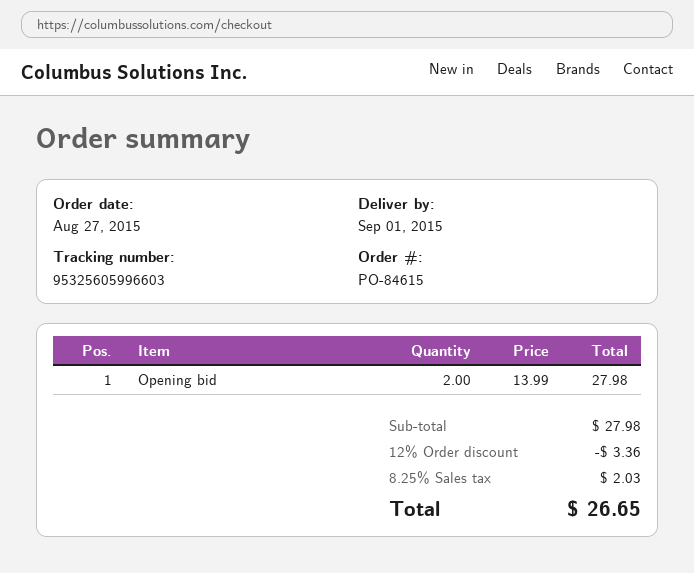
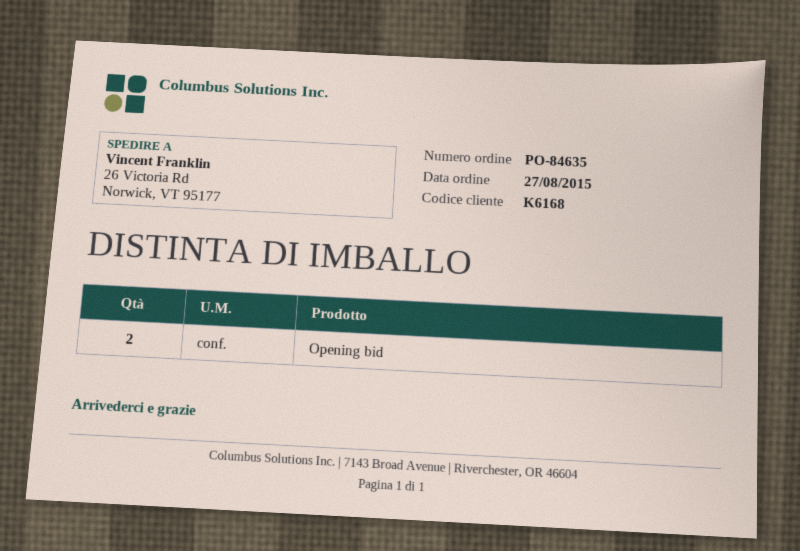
order number: PO-84615 -> PO-84635

